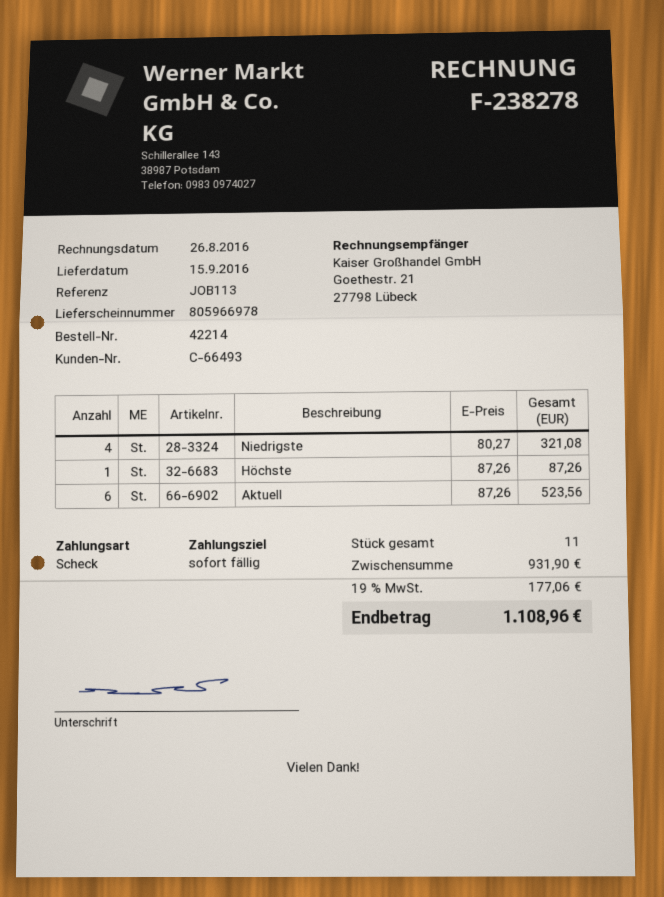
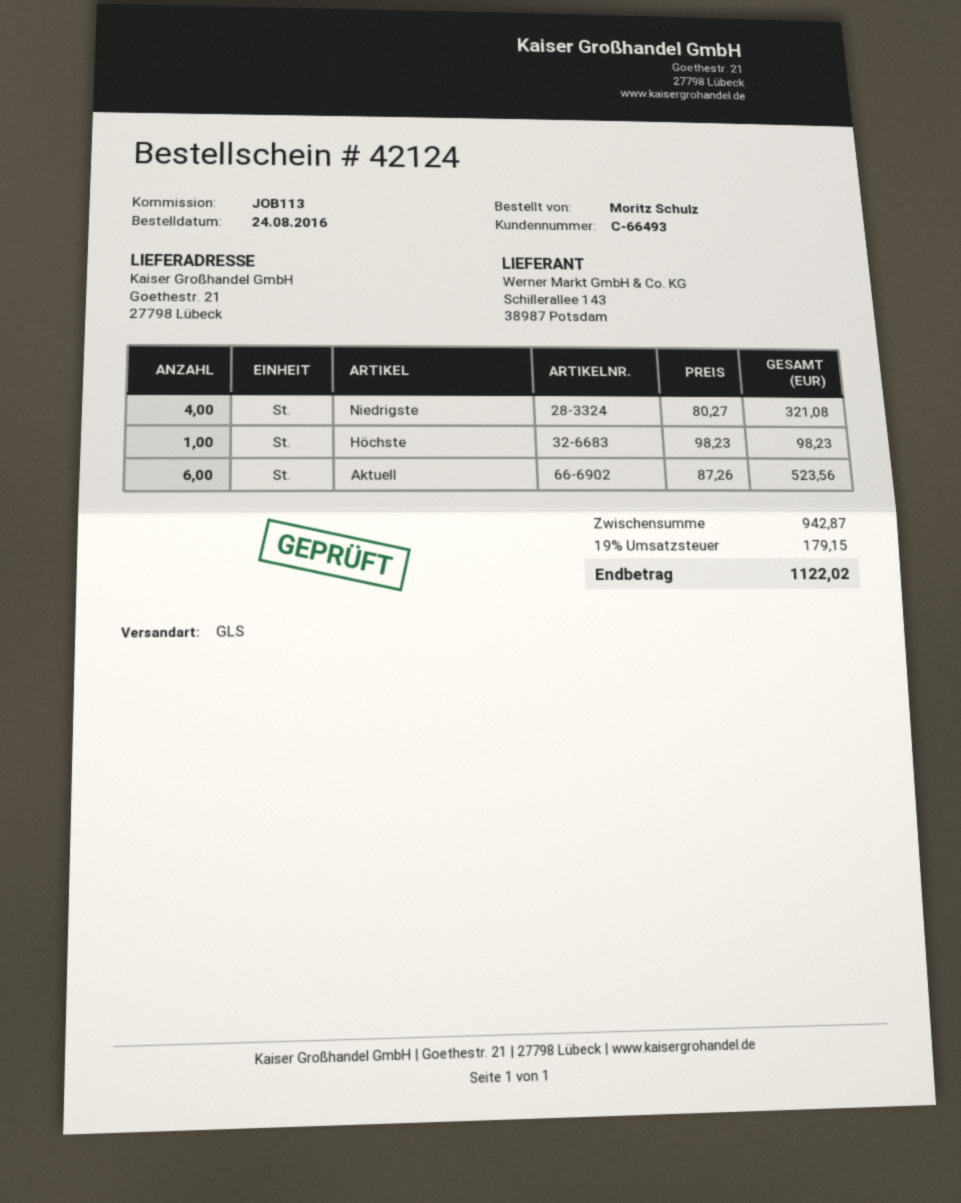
order number: 42214 -> 42124
Höchste: 1 x 87.26 = 87.26 -> 1 x 98.23 = 98.23
subtotal: 931.90 -> 942.87
tax: 19% = 177.06 -> 19% = 179.15
total: 1108.96 -> 1122.02

